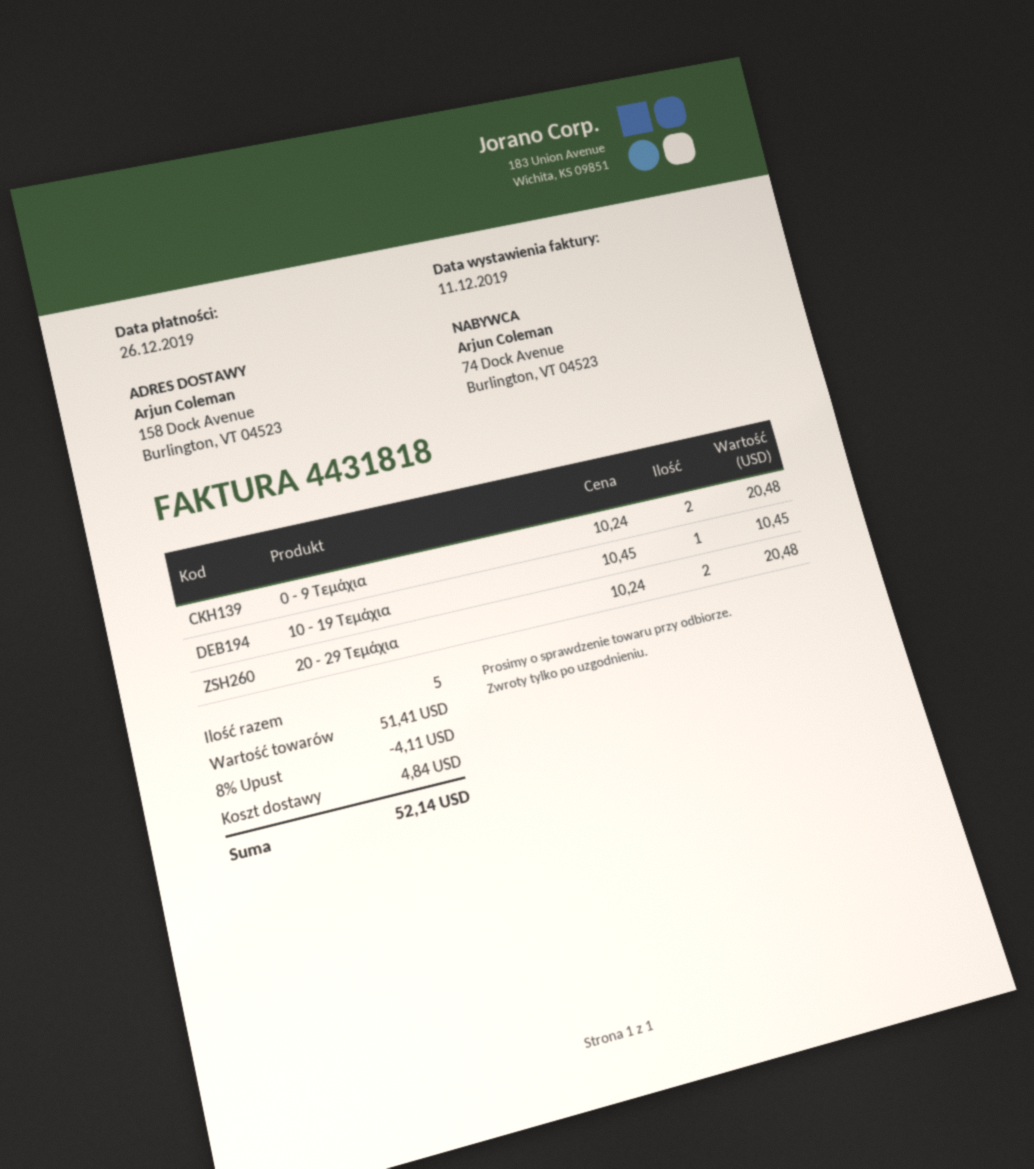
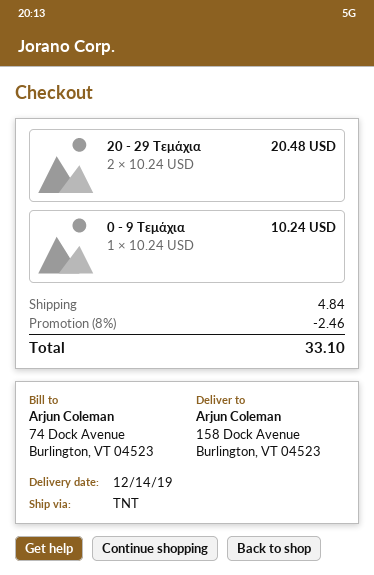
0 - 9 Τεμάχια: 2 x 10.24 = 20.48 -> 1 x 10.24 = 10.24
10 - 19 Τεμάχια: 1 x 10.45 = 10.45 -> none
discount: 8% = 4.11 -> 8% = 2.46
total: 52.14 -> 33.10

